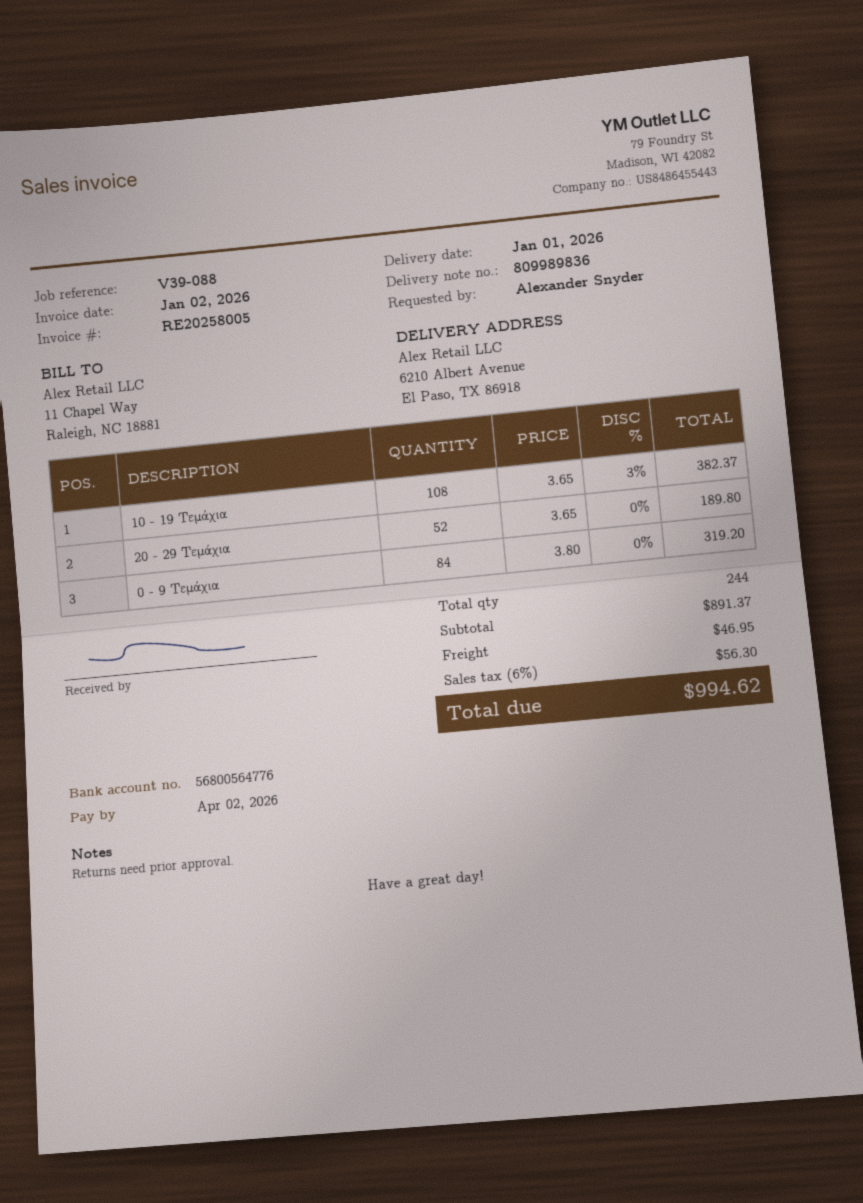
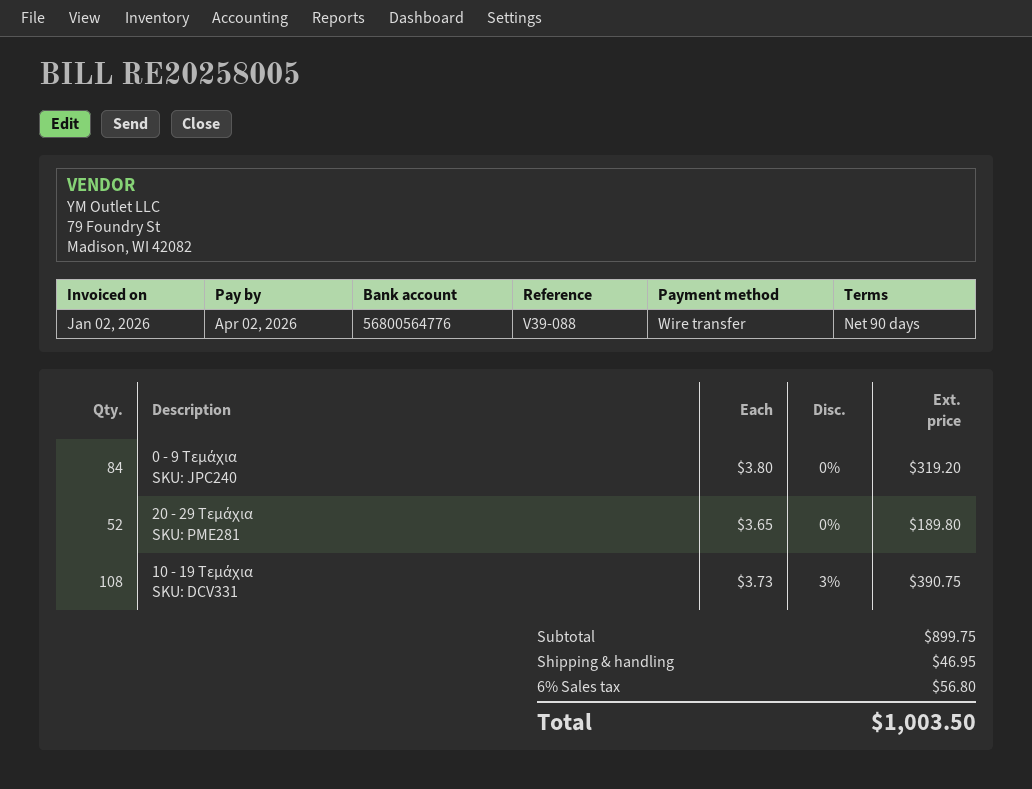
10 - 19 Τεμάχια: 108 x 3.65 - 3% = 382.37 -> 108 x 3.73 - 3% = 390.75
subtotal: 891.37 -> 899.75
tax: 6% = 56.30 -> 6% = 56.80
total: 994.62 -> 1003.50

